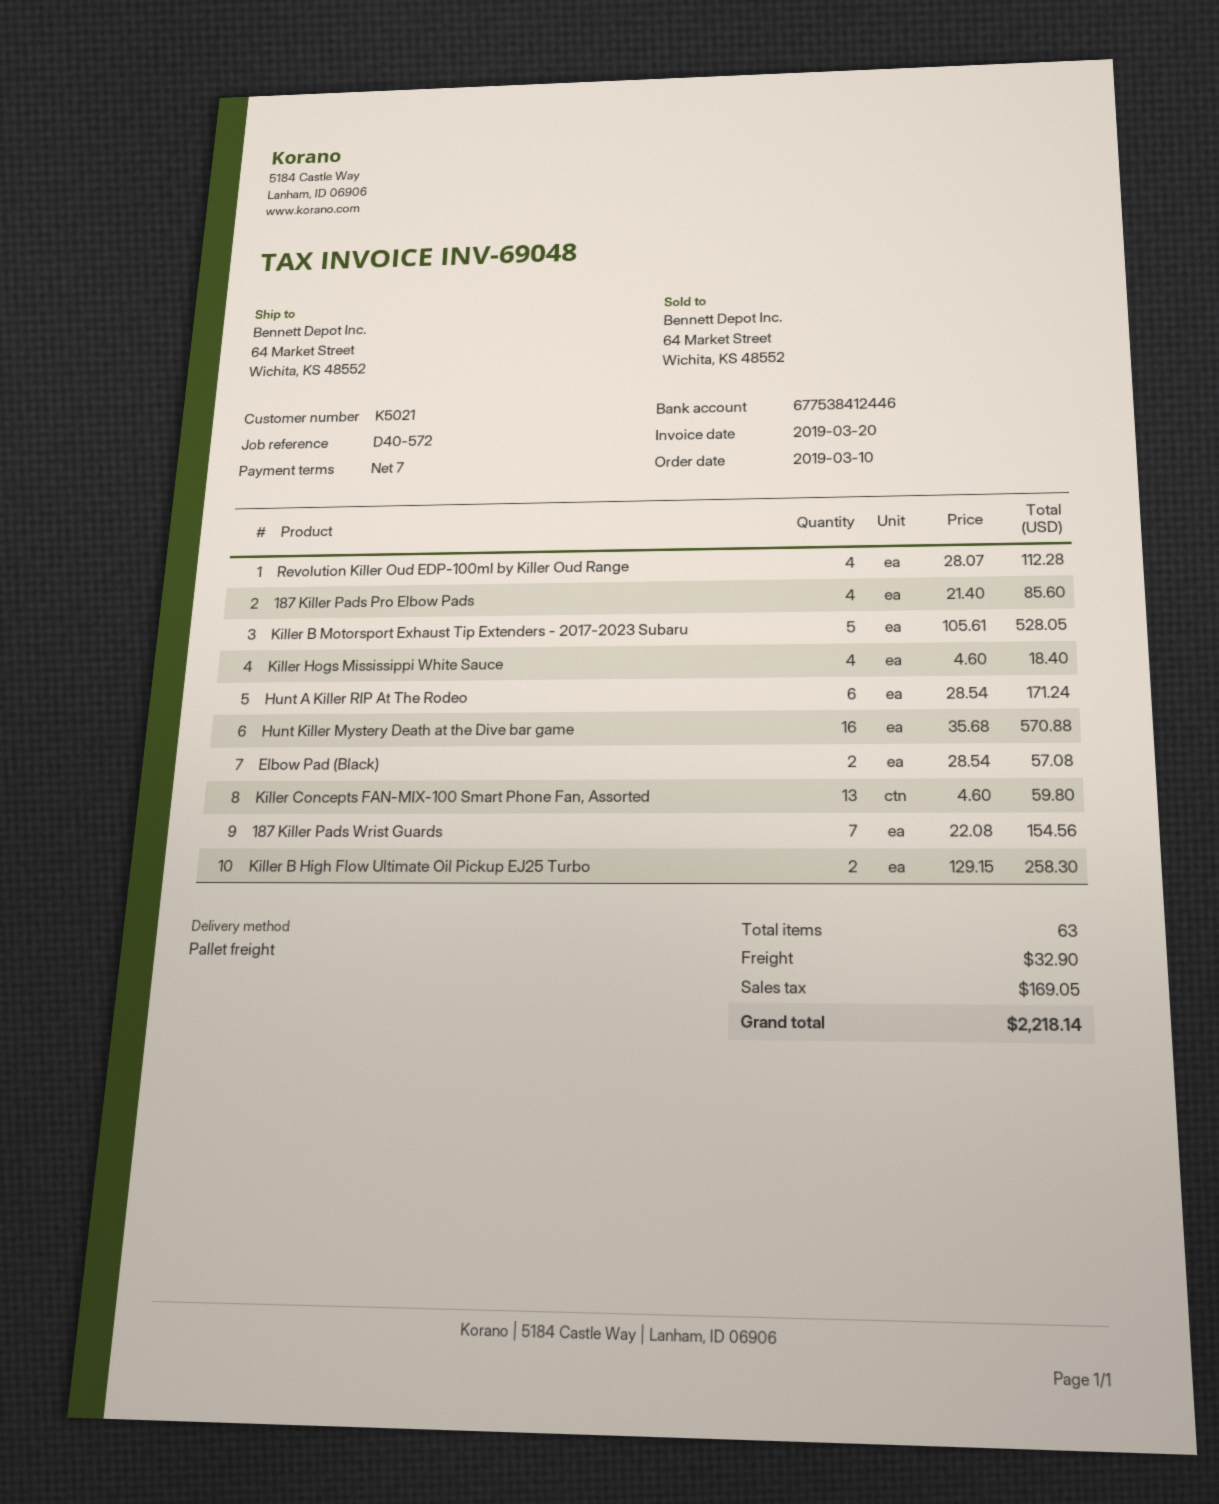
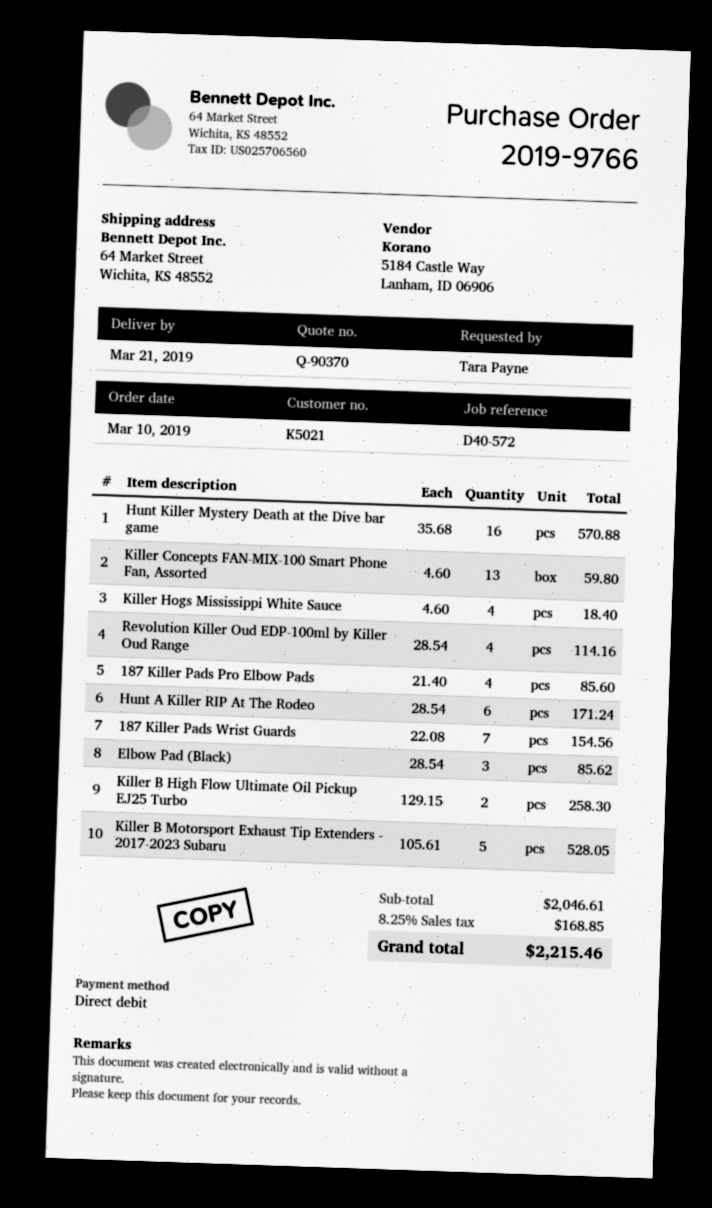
Revolution Killer Oud EDP-100ml by Killer Oud Range: 4 x 28.07 = 112.28 -> 4 x 28.54 = 114.16
Elbow Pad (Black): 2 x 28.54 = 57.08 -> 3 x 28.54 = 85.62
shipping: 32.90 -> none
tax: 169.05 -> 168.85
total: 2218.14 -> 2215.46

